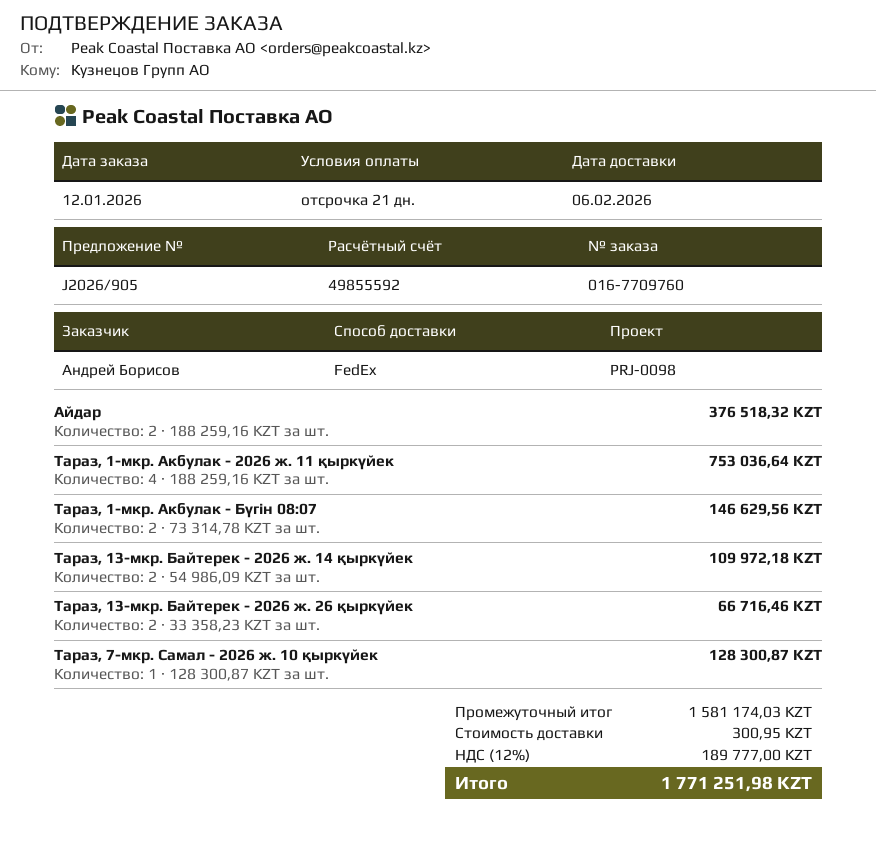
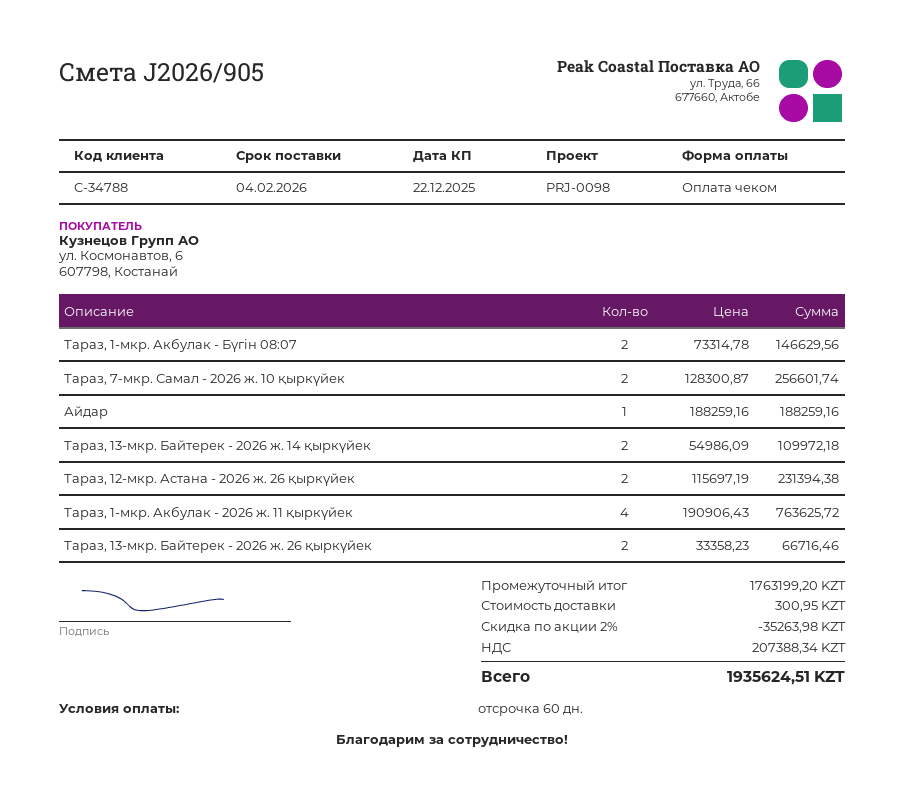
delivery date: 2026-02-06 -> 2026-02-04
payment terms: 21 days -> 60 days
Айдар: 2 x 188259.16 = 376518.32 -> 1 x 188259.16 = 188259.16
Тараз, 1-мкр. Акбулак - 2026 ж. 11 қыркүйек: 4 x 188259.16 = 753036.64 -> 4 x 190906.43 = 763625.72
Тараз, 7-мкр. Самал - 2026 ж. 10 қыркүйек: 1 x 128300.87 = 128300.87 -> 2 x 128300.87 = 256601.74
Тараз, 12-мкр. Астана - 2026 ж. 26 қыркүйек: none -> 2 x 115697.19 = 231394.38
subtotal: 1581174.03 -> 1763199.20
discount: none -> 2% = 35263.98
tax: 189777.00 -> 207388.34
total: 1771251.98 -> 1935624.51

